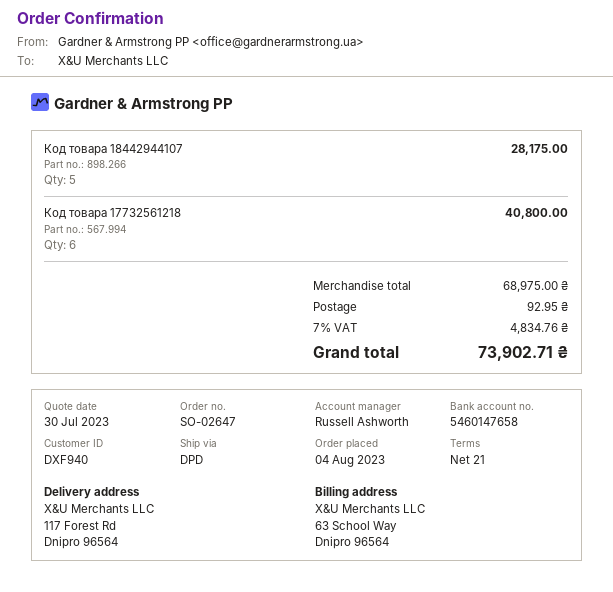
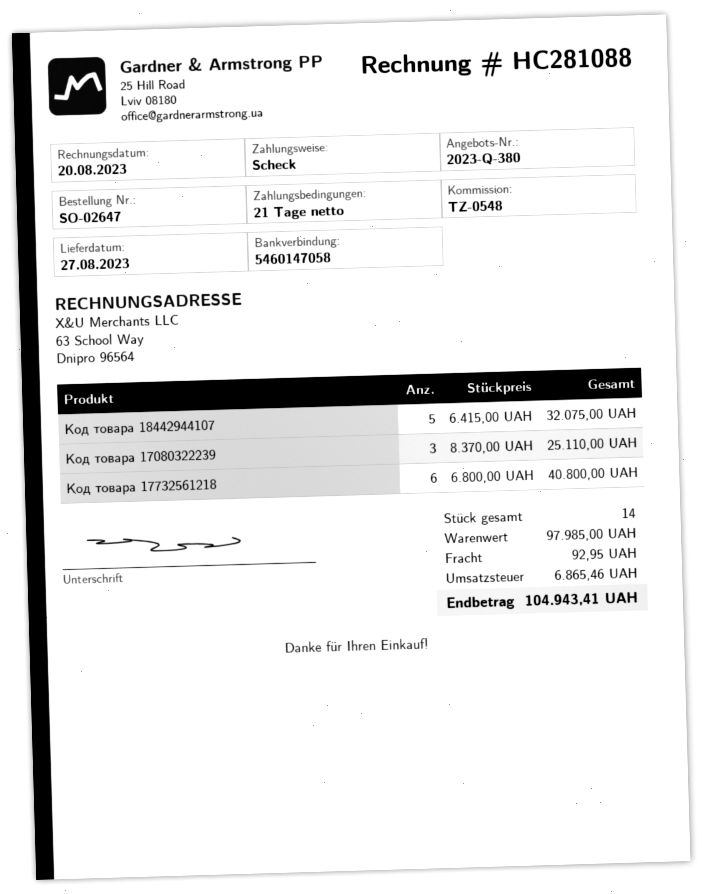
bank account: 5460147658 -> 5460147058
Код товара 18442944107: 5 for 28175.00 -> 5 for 32075.00
Код товара 17080322239: none -> 3 for 25110.00
subtotal: 68975.00 -> 97985.00
tax: 4834.76 -> 6865.46
total: 73902.71 -> 104943.41

